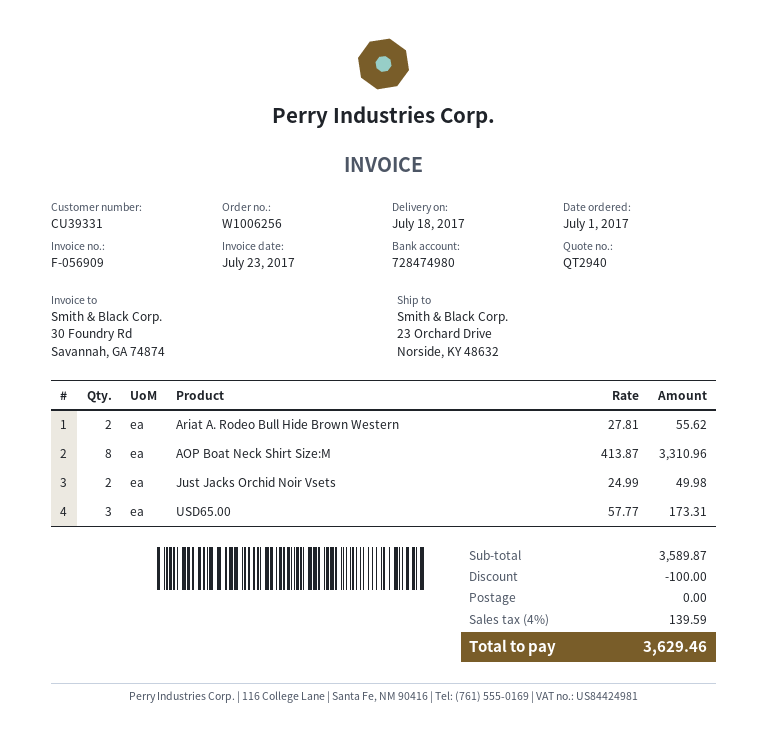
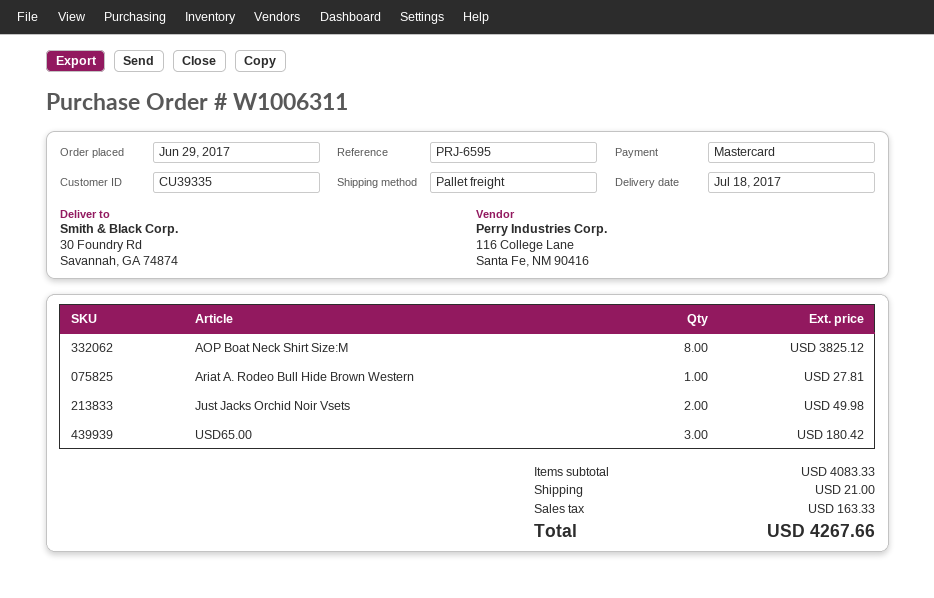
order number: W1006256 -> W1006311
order date: 2017-07-01 -> 2017-06-29
customer number: CU39331 -> CU39335
ship to: 23 Orchard Drive, Norside, KY 48632 -> 30 Foundry Rd, Savannah, GA 74874
Ariat A. Rodeo Bull Hide Brown Western: 2 for 55.62 -> 1 for 27.81
AOP Boat Neck Shirt Size:M: 8 for 3310.96 -> 8 for 3825.12
USD65.00: 3 for 173.31 -> 3 for 180.42
subtotal: 3589.87 -> 4083.33
discount: 100.00 -> none
shipping: 0.00 -> 21.00
tax: 139.59 -> 163.33
total: 3629.46 -> 4267.66

